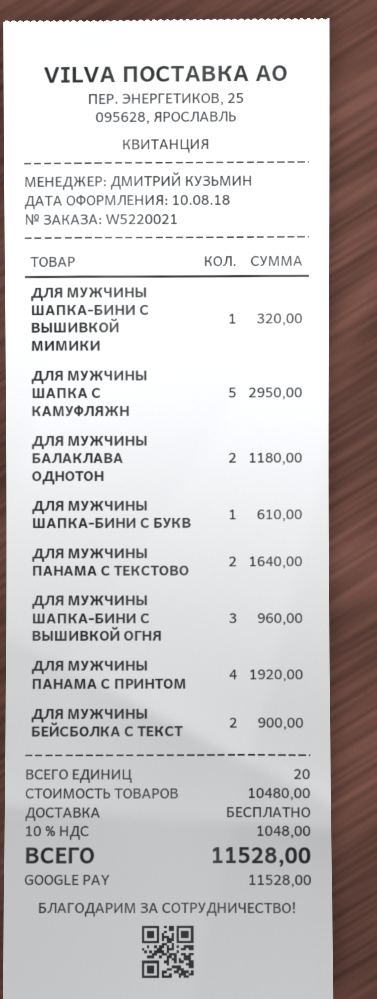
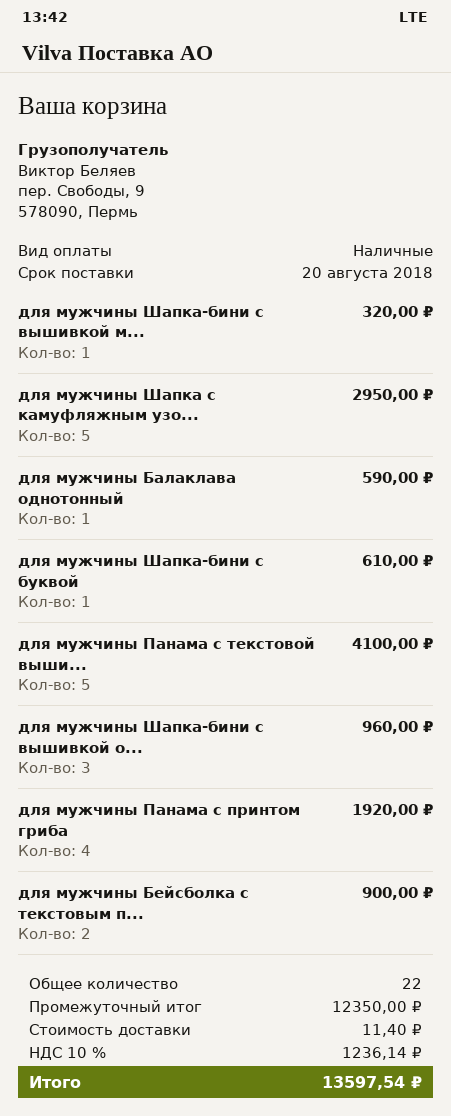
payment method: Google Pay -> cash
ДЛЯ МУЖЧИНЫ БАЛАКЛАВА ОДНОТОН: 2 for 1180.00 -> 1 for 590.00
ДЛЯ МУЖЧИНЫ ПАНАМА С ТЕКСТОВО: 2 for 1640.00 -> 5 for 4100.00
total quantity: 20 -> 22
subtotal: 10480.00 -> 12350.00
shipping: 0.00 -> 11.40
tax: 10% = 1048.00 -> 10% = 1236.14
total: 11528.00 -> 13597.54

